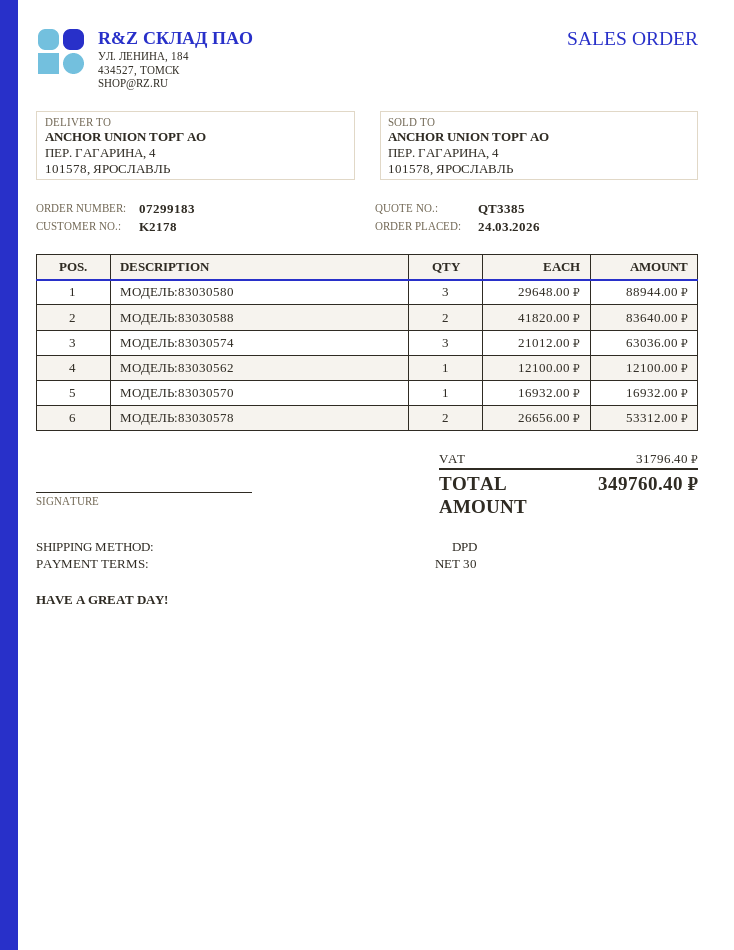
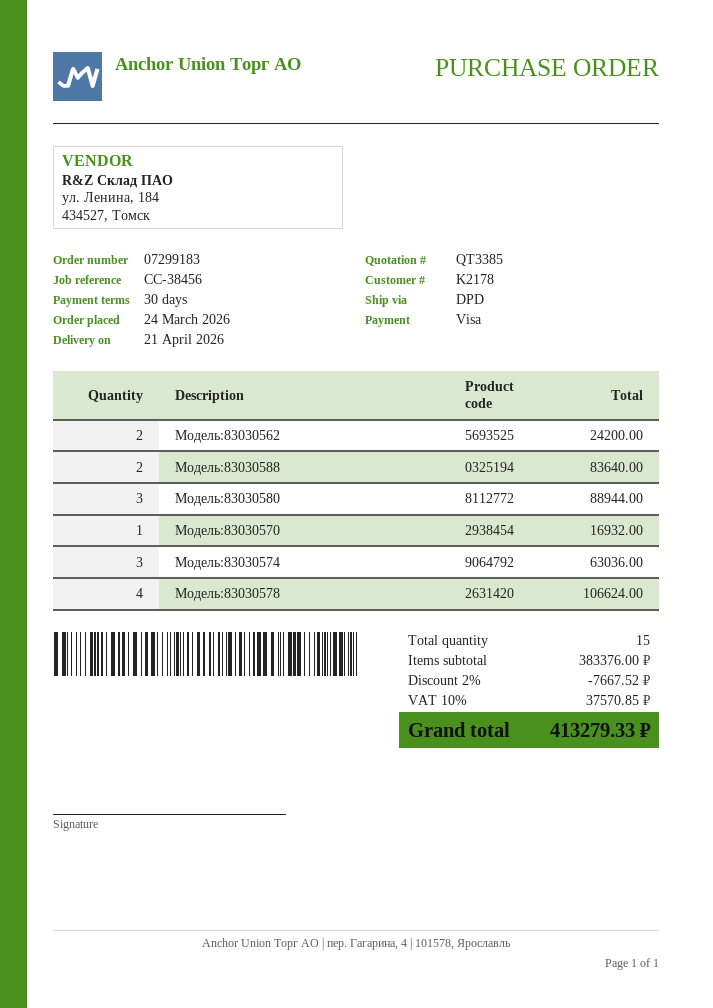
МОДЕЛЬ:83030562: 1 for 12100.00 -> 2 for 24200.00
МОДЕЛЬ:83030578: 2 for 53312.00 -> 4 for 106624.00
discount: none -> 2% = 7667.52
tax: 31796.40 -> 37570.85
total: 349760.40 -> 413279.33

